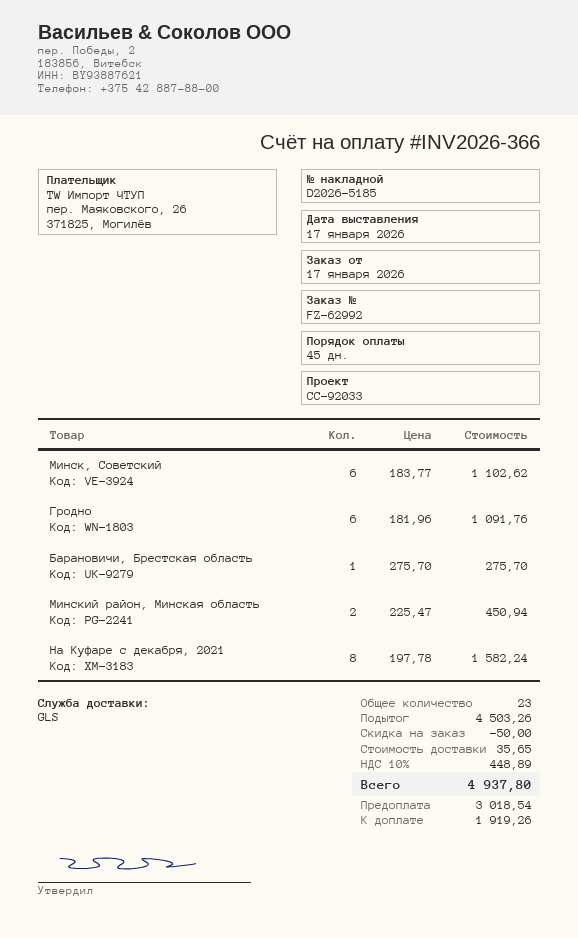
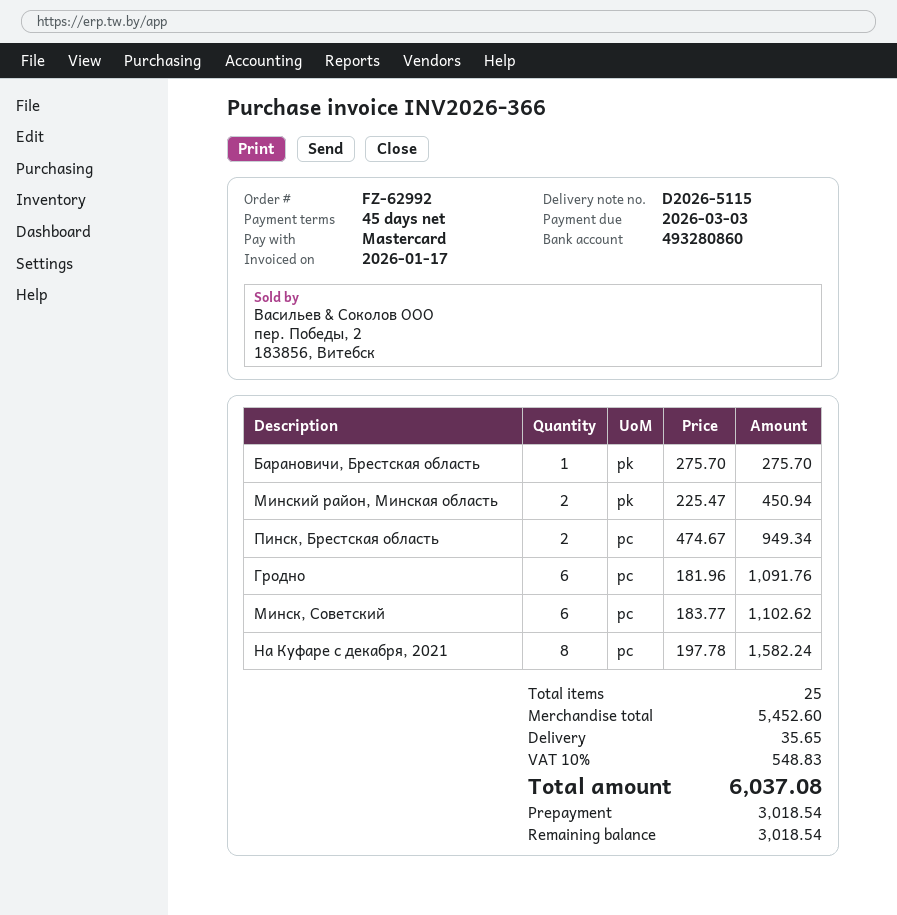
delivery note number: D2026-5185 -> D2026-5115
Пинск, Брестская область: none -> 2 x 474.67 = 949.34
total quantity: 23 -> 25
subtotal: 4503.26 -> 5452.60
discount: 50.00 -> none
tax: 10% = 448.89 -> 10% = 548.83
total: 4937.80 -> 6037.08
balance: 1919.26 -> 3018.54

